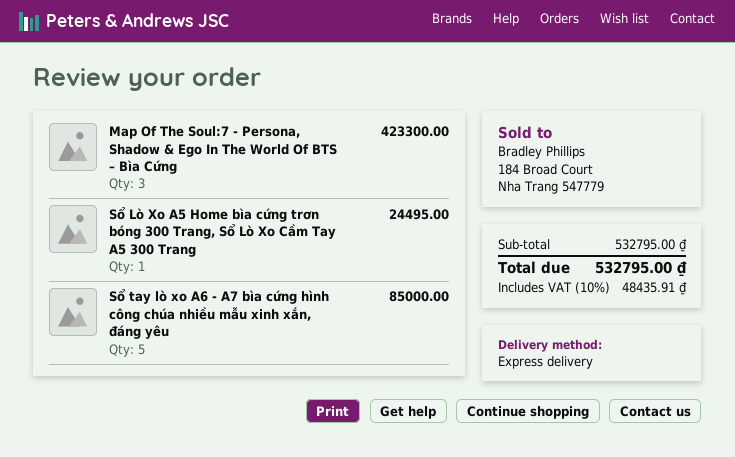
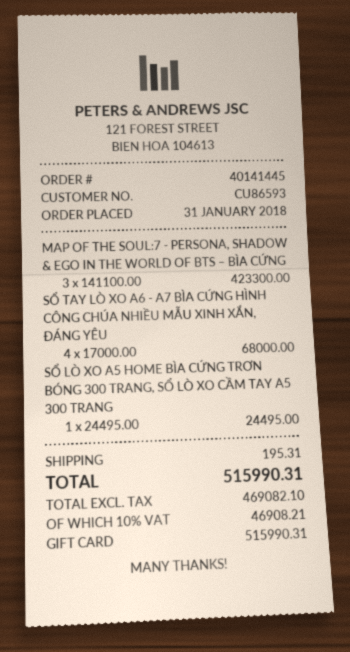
Sổ tay lò xo A6 - A7 bìa cứng hình công chúa nhiều mẫu xinh xắn, đáng yêu: 5 for 85000.00 -> 4 for 68000.00
shipping: none -> 195.31
tax: 10% = 48435.91 -> 10% = 46908.21
total: 532795.00 -> 515990.31

